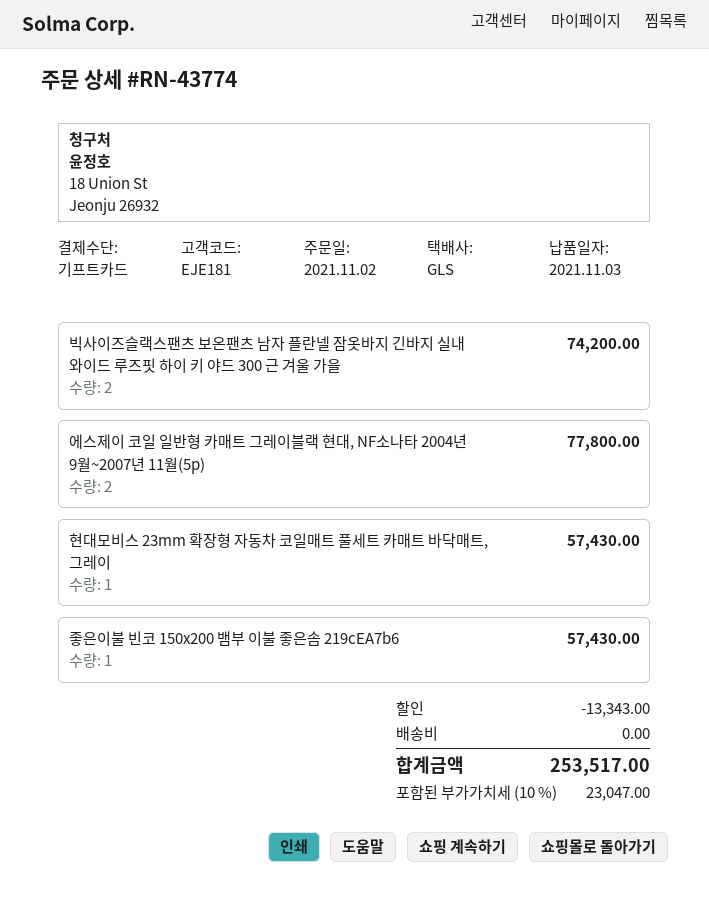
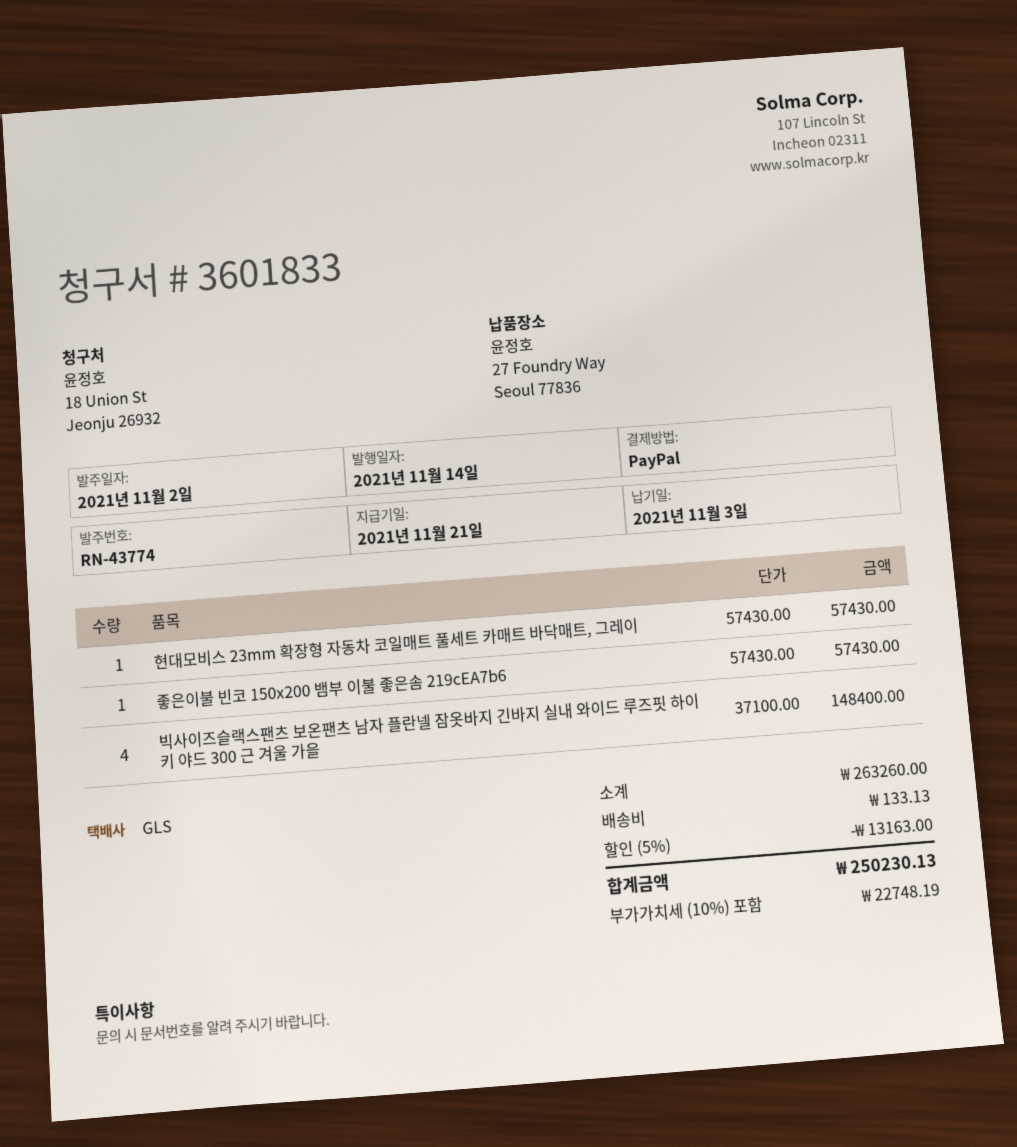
payment method: gift card -> PayPal
빅사이즈슬랙스팬츠 보온팬츠 남자 플란넬 잠옷바지 긴바지 실내 와이드 루즈핏 하이 키 야드 300 근 겨울 가을: 2 for 74200.00 -> 4 for 148400.00
에스제이 코일 일반형 카매트 그레이블랙 현대, NF소나타 2004년 9월~2007년 11월(5p): 2 for 77800.00 -> none
discount: 13343.00 -> 13163.00
shipping: 0.00 -> 133.13
tax: 10% = 23047.00 -> 10% = 22748.19
total: 253517.00 -> 250230.13

